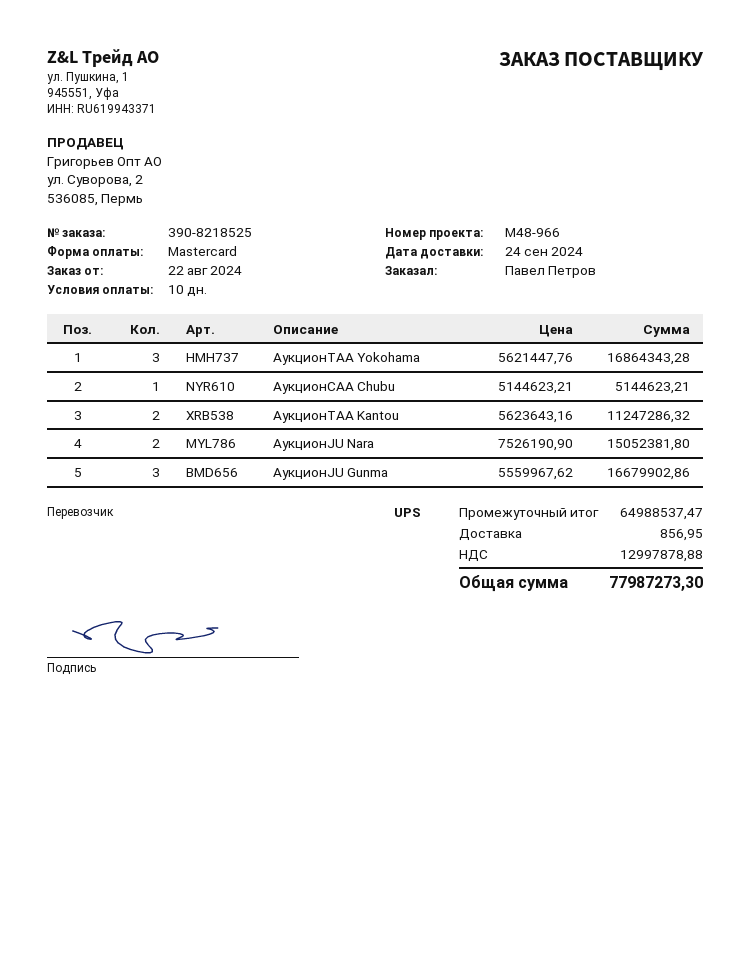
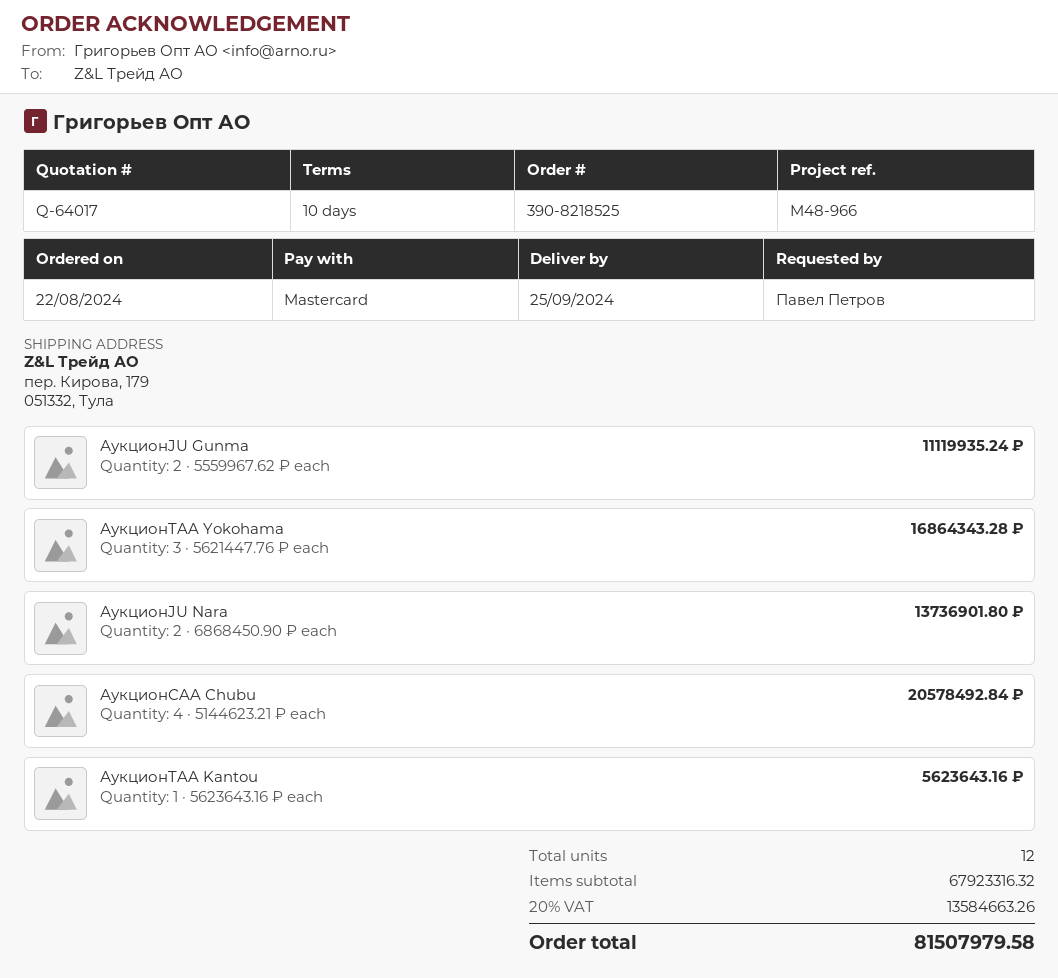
delivery date: 2024-09-24 -> 2024-09-25
АукционCAA Chubu: 1 x 5144623.21 = 5144623.21 -> 4 x 5144623.21 = 20578492.84
АукционTAA Kantou: 2 x 5623643.16 = 11247286.32 -> 1 x 5623643.16 = 5623643.16
АукционJU Nara: 2 x 7526190.90 = 15052381.80 -> 2 x 6868450.90 = 13736901.80
АукционJU Gunma: 3 x 5559967.62 = 16679902.86 -> 2 x 5559967.62 = 11119935.24
subtotal: 64988537.47 -> 67923316.32
shipping: 856.95 -> none
tax: 12997878.88 -> 13584663.26
total: 77987273.30 -> 81507979.58

